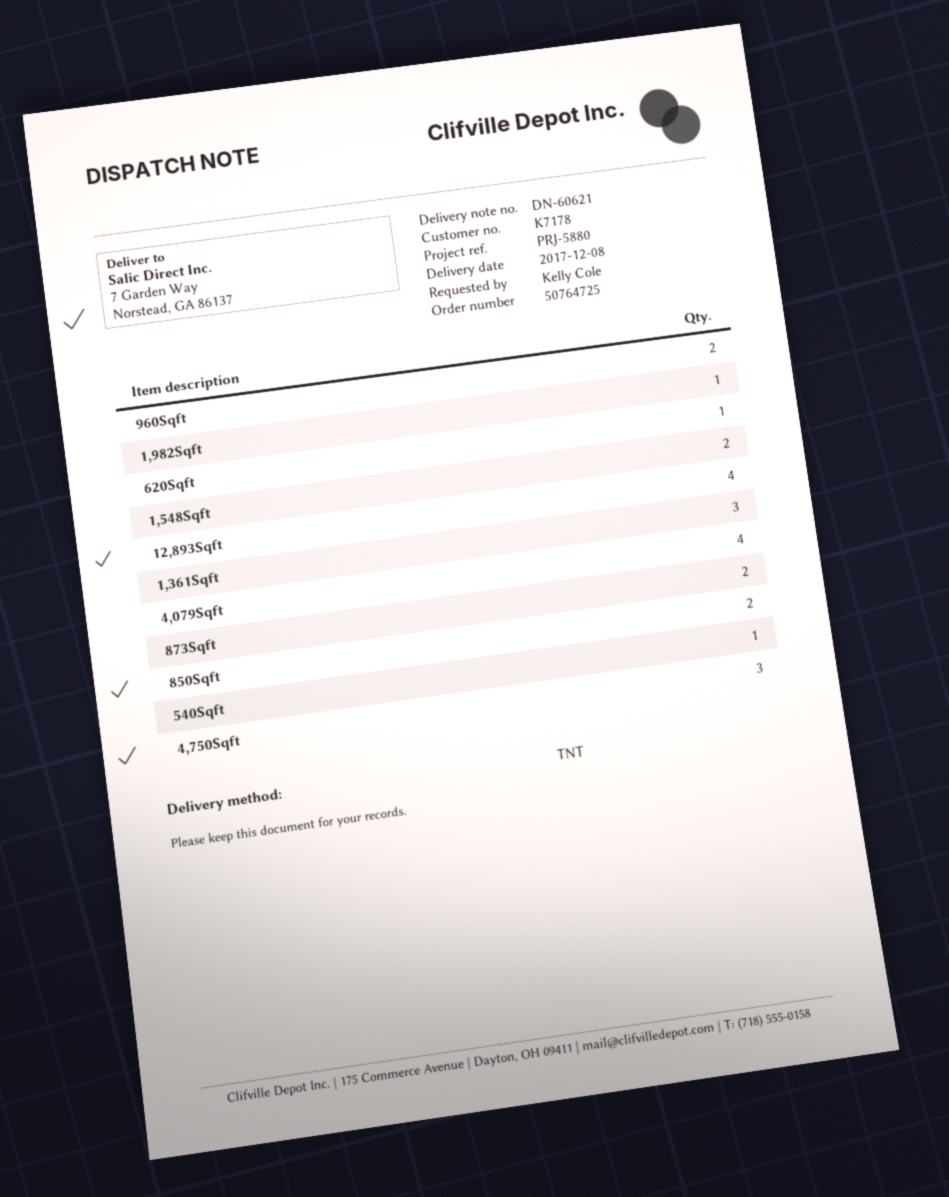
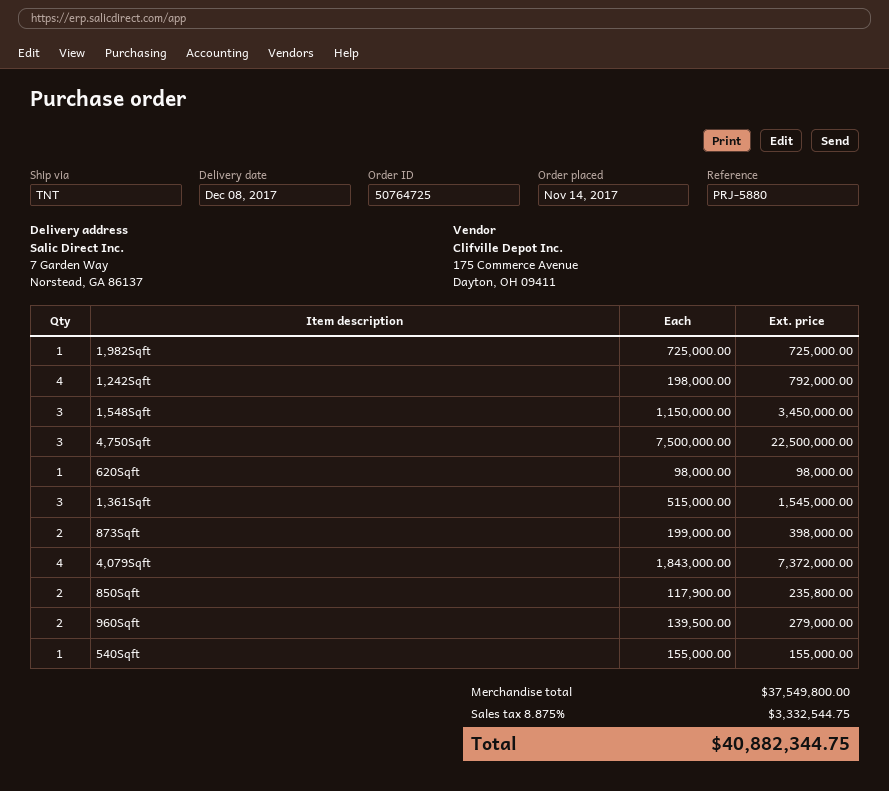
1,548Sqft: 2 -> 3
12,893Sqft: 4 -> none
1,242Sqft: none -> 4

